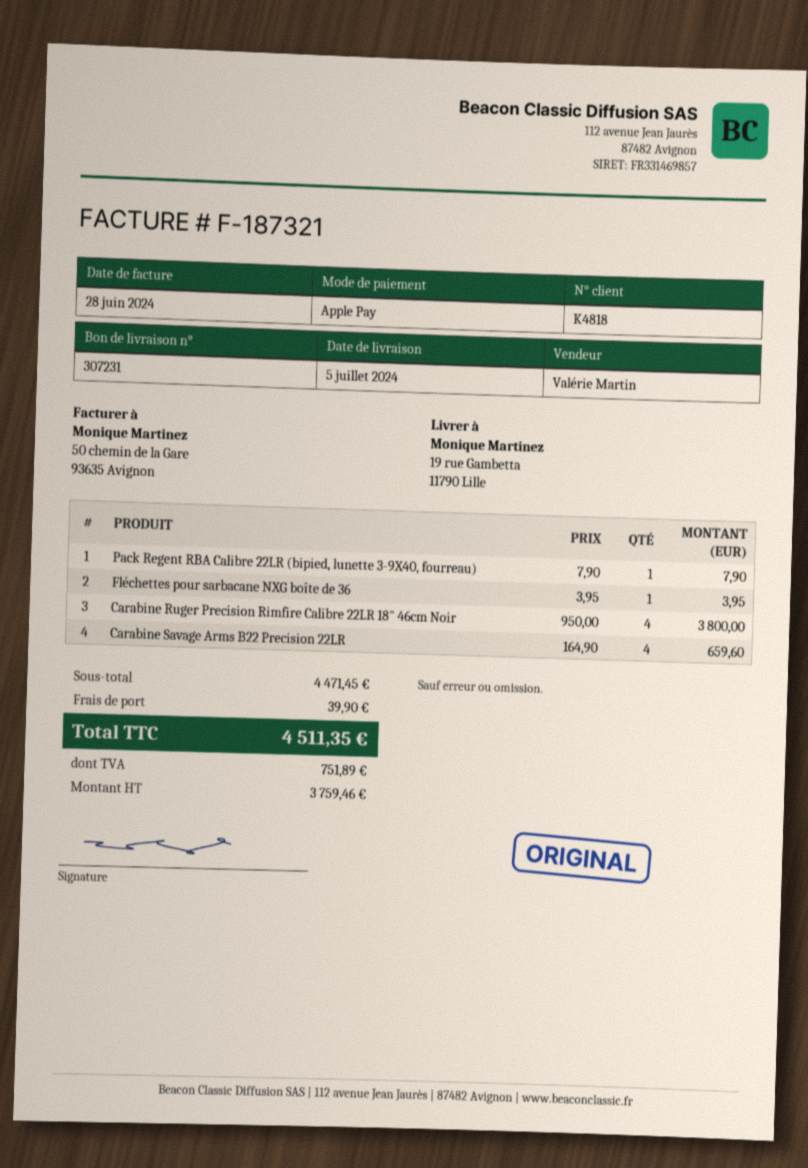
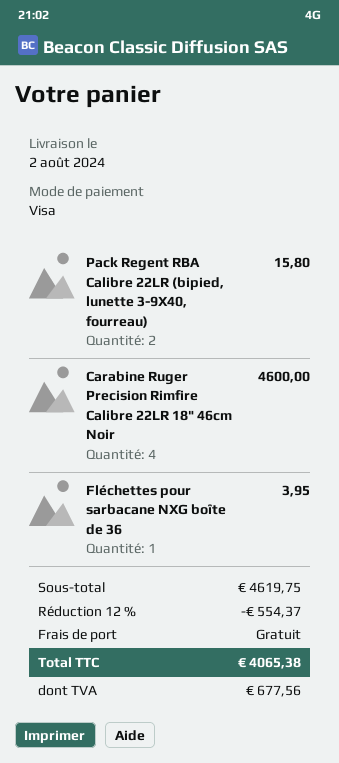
delivery date: 2024-07-05 -> 2024-08-02
payment method: Apple Pay -> Visa
Pack Regent RBA Calibre 22LR (bipied, lunette 3-9X40, fourreau): 1 for 7.90 -> 2 for 15.80
Carabine Ruger Precision Rimfire Calibre 22LR 18" 46cm Noir: 4 for 3800.00 -> 4 for 4600.00
Carabine Savage Arms B22 Precision 22LR: 4 for 659.60 -> none
subtotal: 4471.45 -> 4619.75
discount: none -> 12% = 554.37
shipping: 39.90 -> 0.00
tax: 751.89 -> 677.56
total: 4511.35 -> 4065.38

